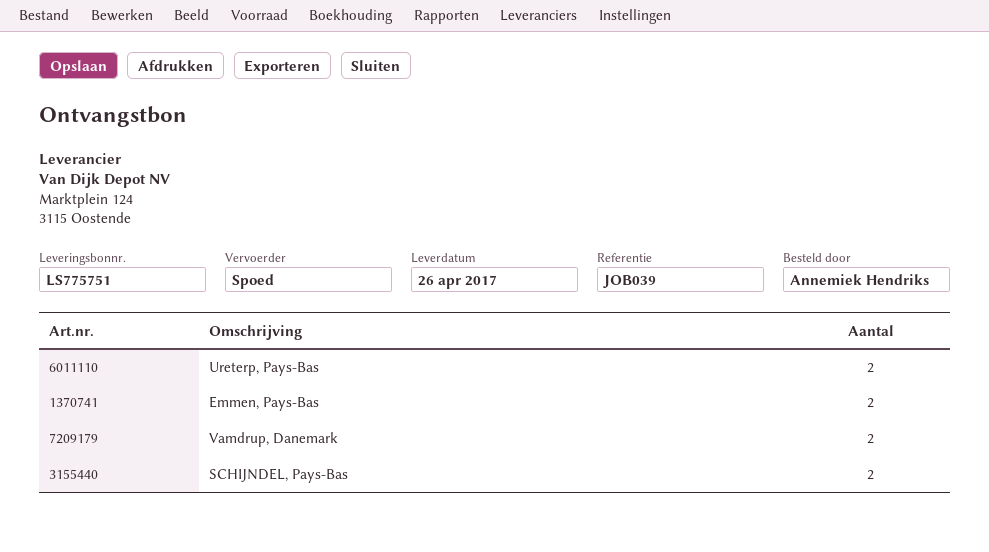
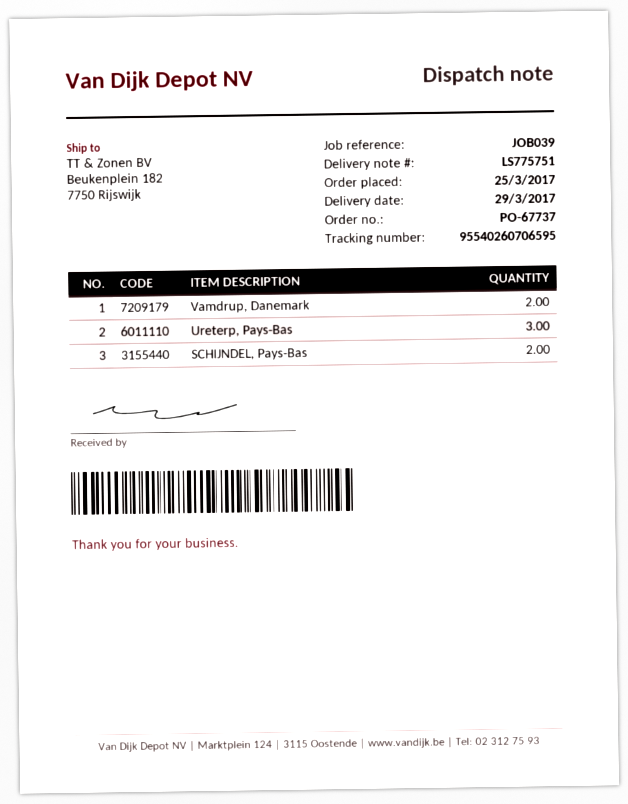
delivery date: 2017-04-26 -> 2017-03-29
Ureterp, Pays-Bas: 2 -> 3
Emmen, Pays-Bas: 2 -> none

